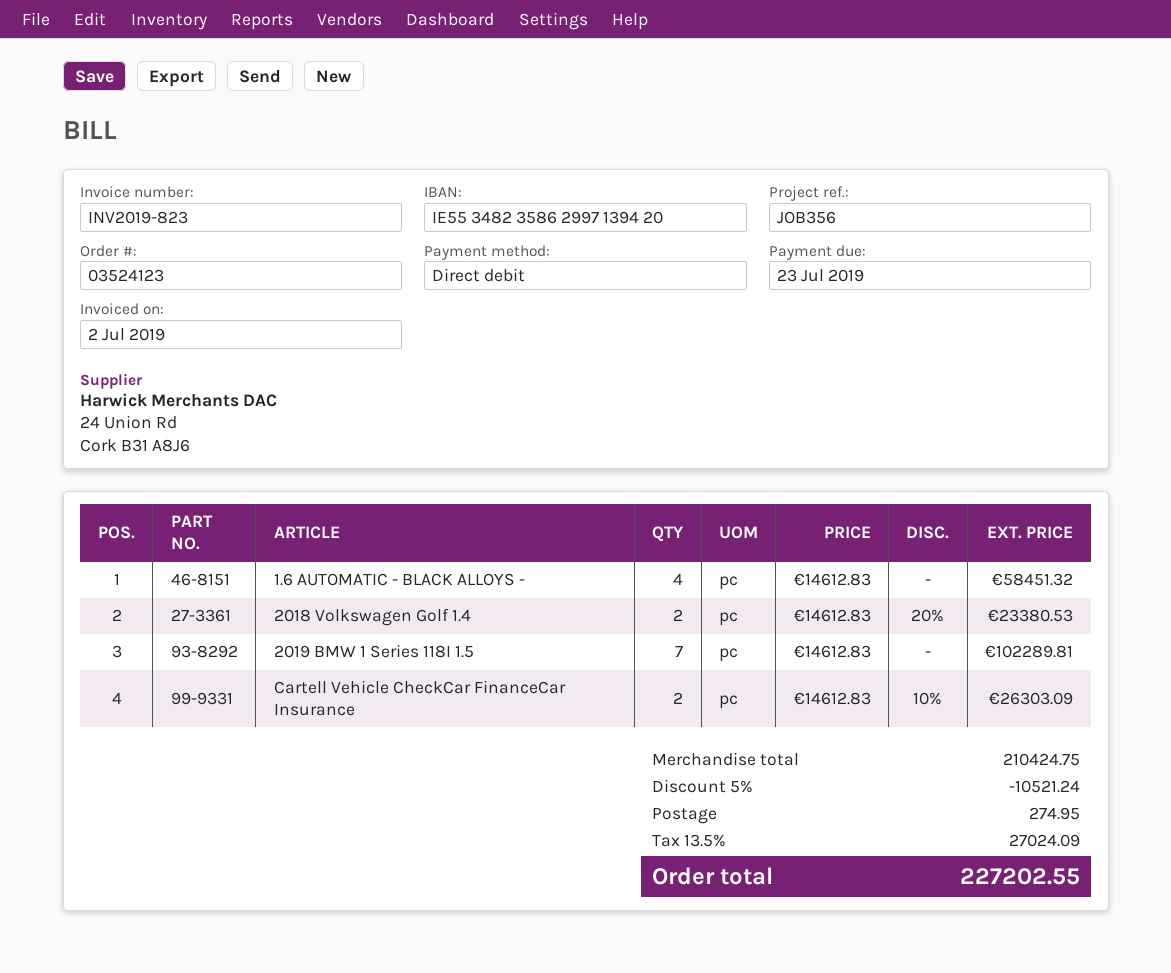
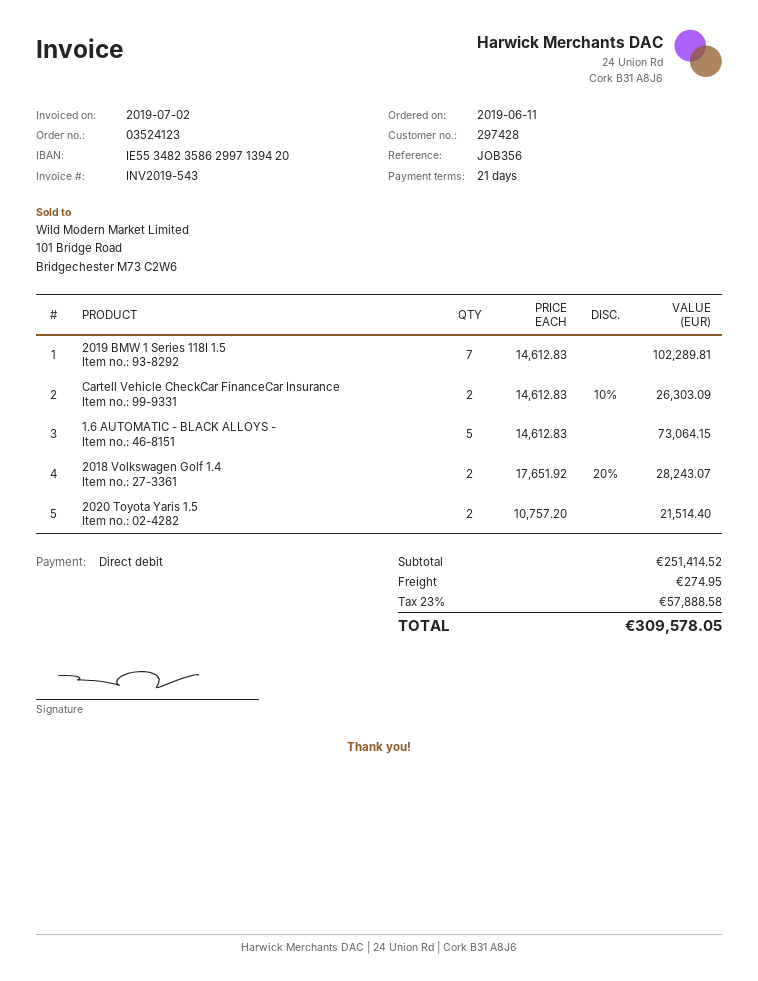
invoice number: INV2019-823 -> INV2019-543
1.6 AUTOMATIC - BLACK ALLOYS -: 4 x 14612.83 = 58451.32 -> 5 x 14612.83 = 73064.15
2018 Volkswagen Golf 1.4: 2 x 14612.83 - 20% = 23380.53 -> 2 x 17651.92 - 20% = 28243.07
2020 Toyota Yaris 1.5: none -> 2 x 10757.20 = 21514.40
subtotal: 210424.75 -> 251414.52
discount: 5% = 10521.24 -> none
tax: 13.5% = 27024.09 -> 23% = 57888.58
total: 227202.55 -> 309578.05

